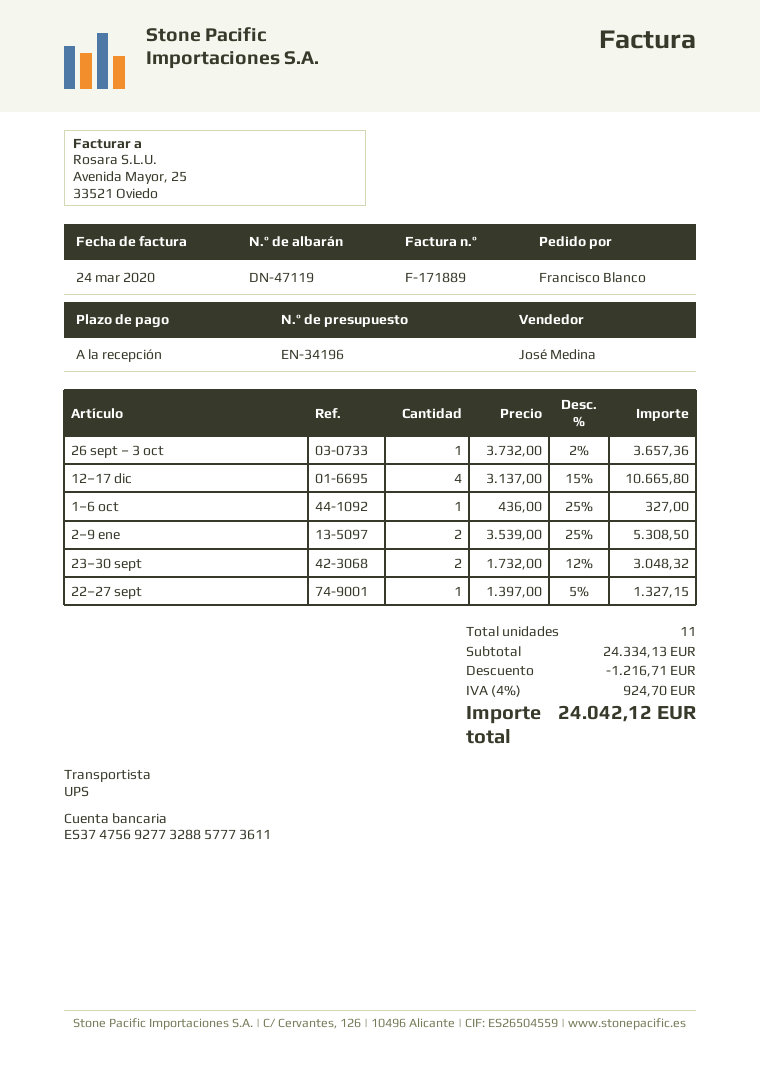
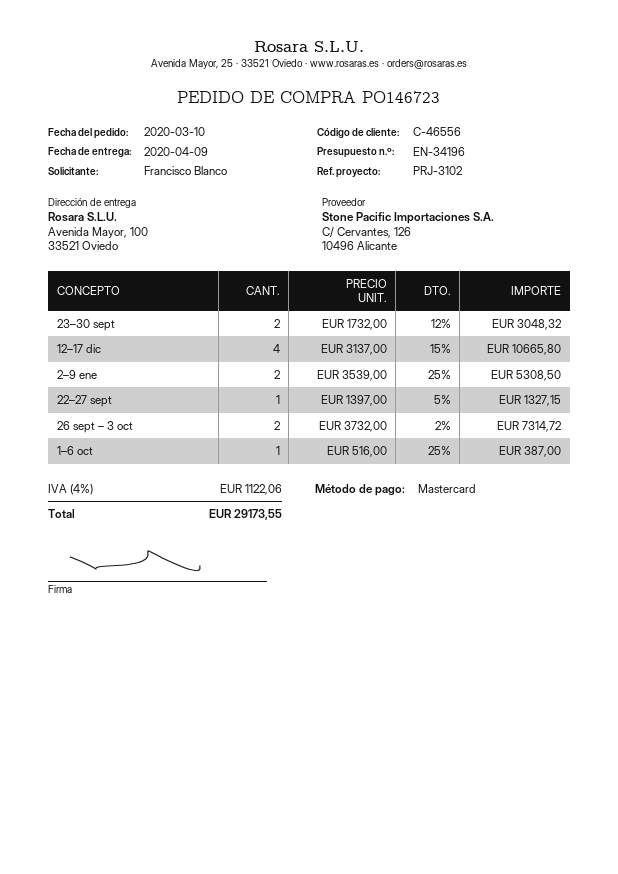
26 sept – 3 oct: 1 x 3732.00 - 2% = 3657.36 -> 2 x 3732.00 - 2% = 7314.72
1–6 oct: 1 x 436.00 - 25% = 327.00 -> 1 x 516.00 - 25% = 387.00
discount: 1216.71 -> none
tax: 4% = 924.70 -> 4% = 1122.06
total: 24042.12 -> 29173.55

